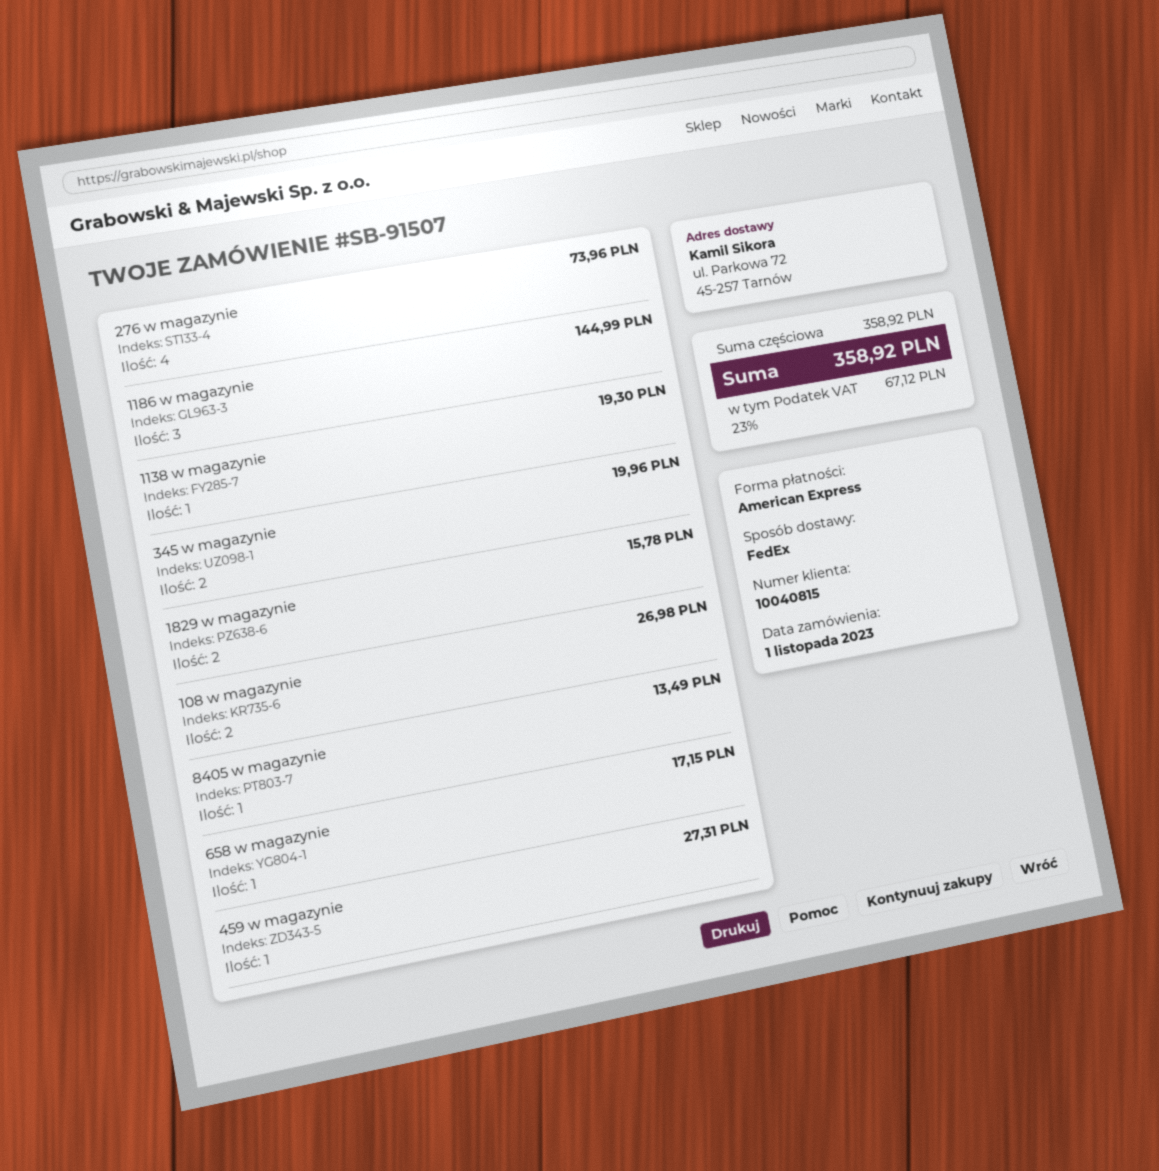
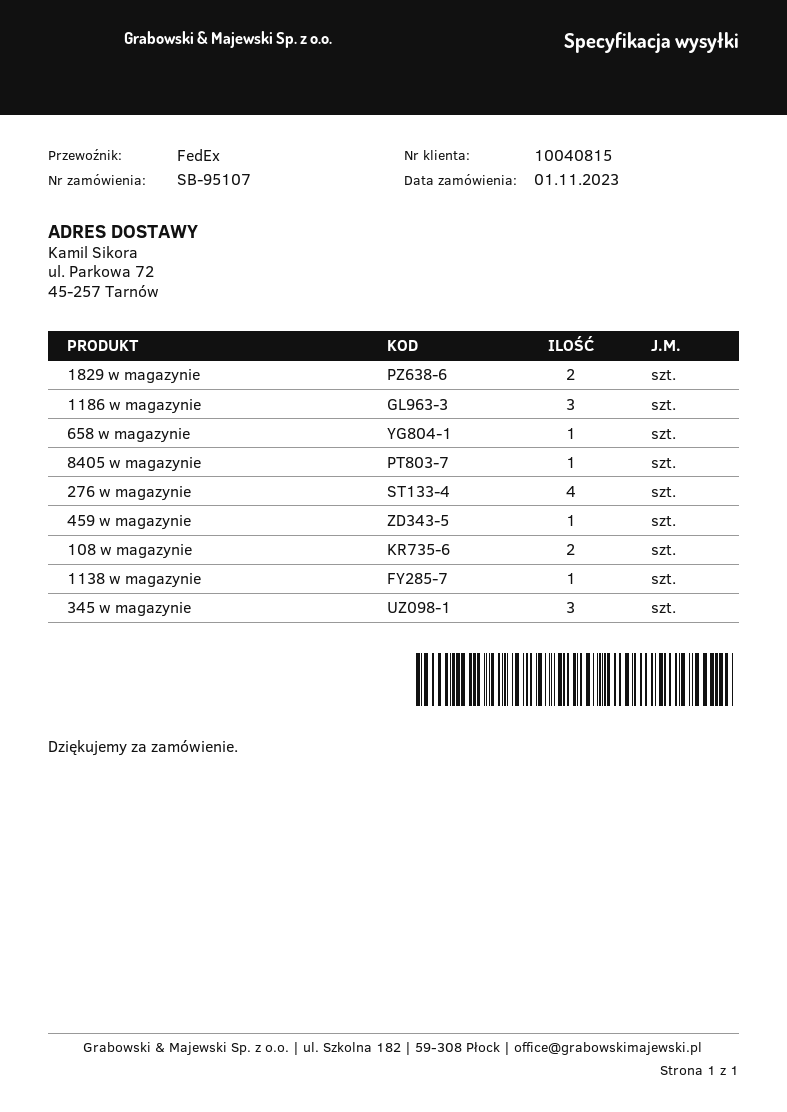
order number: SB-91507 -> SB-95107
345 w magazynie: 2 -> 3

